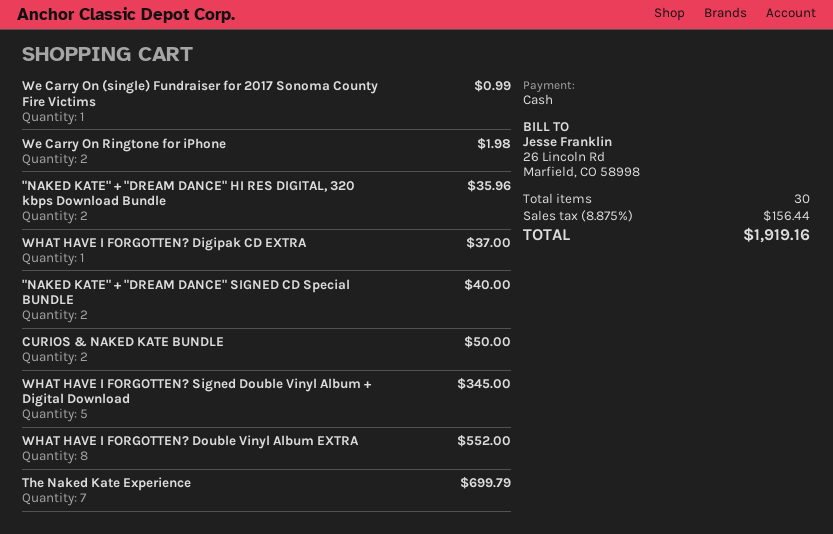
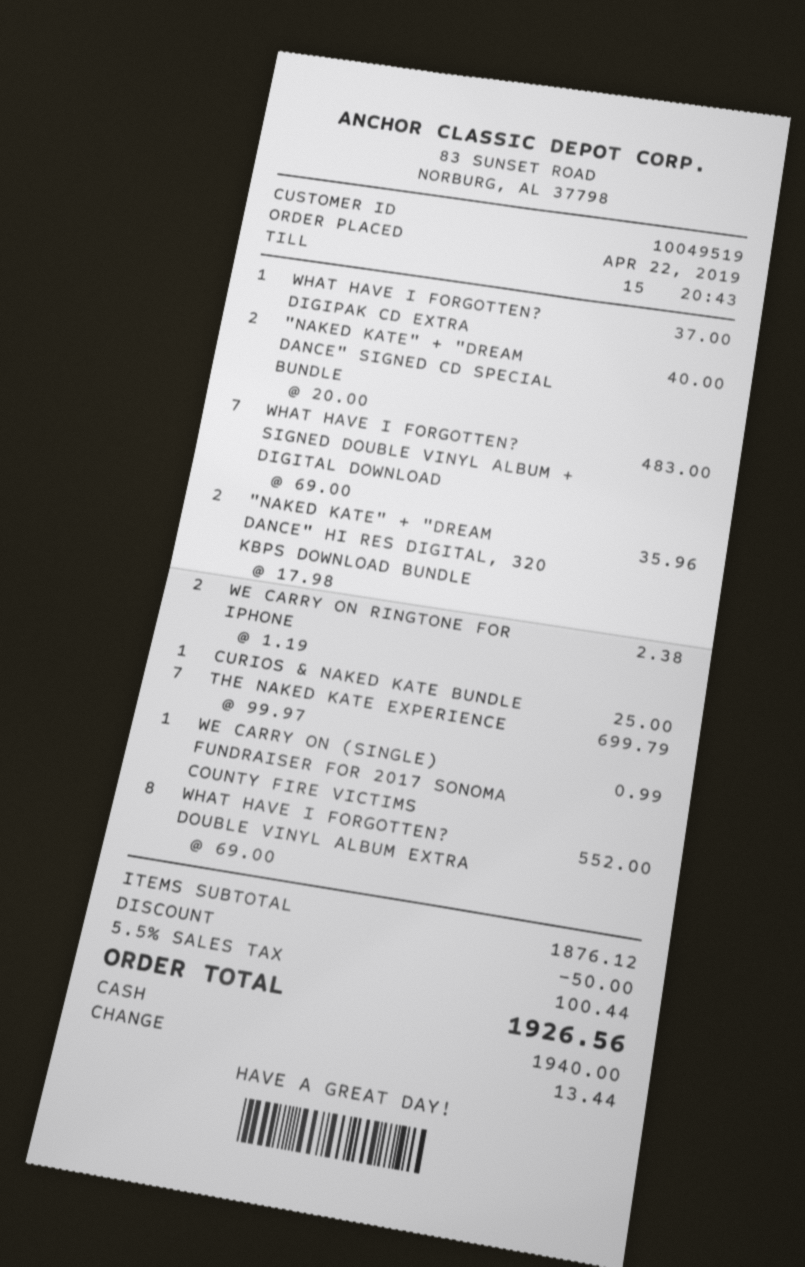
We Carry On Ringtone for iPhone: 2 for 1.98 -> 2 for 2.38
CURIOS & NAKED KATE BUNDLE: 2 for 50.00 -> 1 for 25.00
WHAT HAVE I FORGOTTEN? Signed Double Vinyl Album + Digital Download: 5 for 345.00 -> 7 for 483.00
discount: none -> 50.00
tax: 8.875% = 156.44 -> 5.5% = 100.44
total: 1919.16 -> 1926.56

